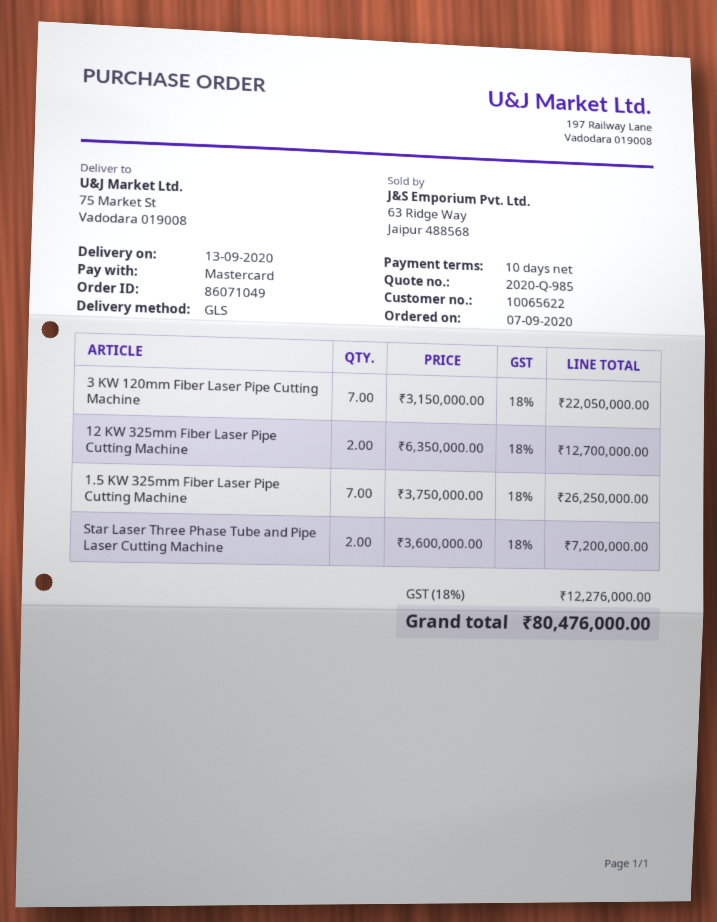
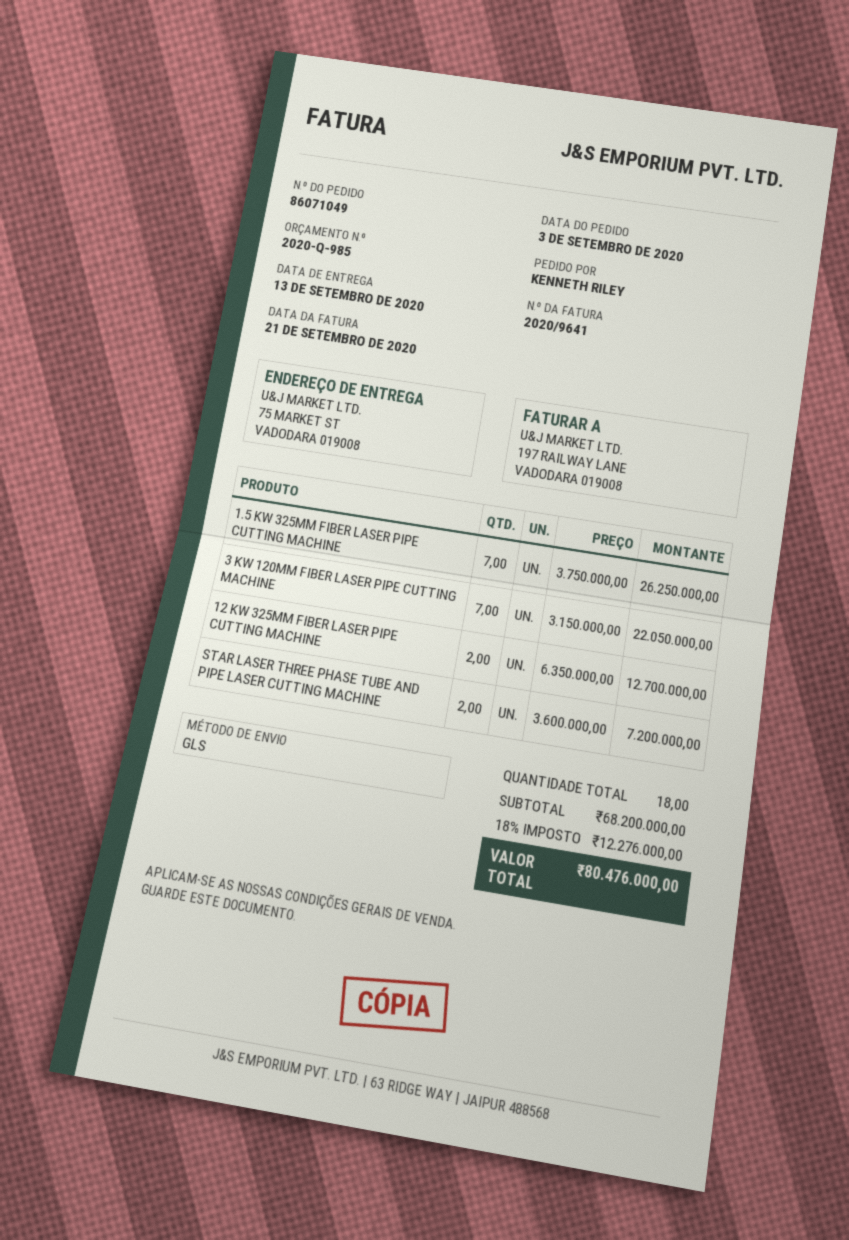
order date: 2020-09-07 -> 2020-09-03

